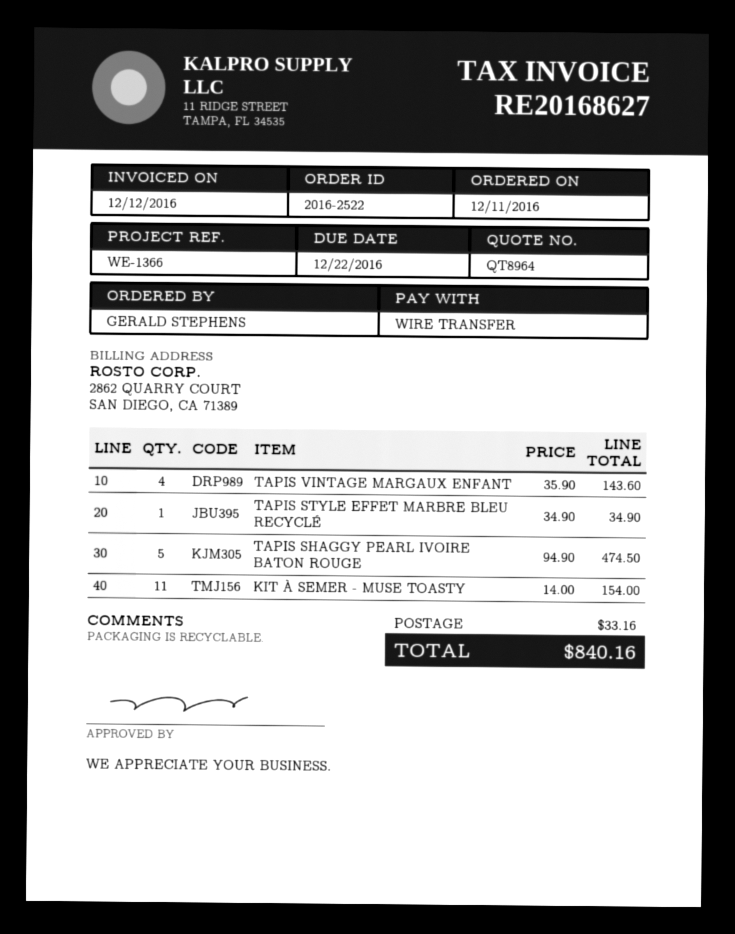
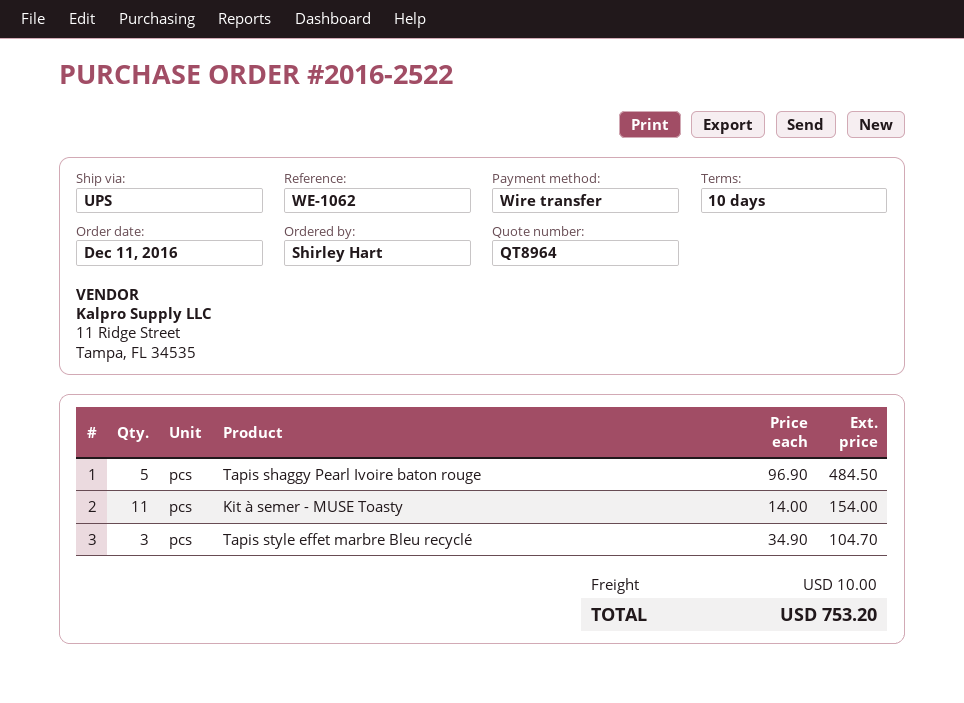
reference: WE-1366 -> WE-1062
ordered by: GERALD STEPHENS -> Shirley Hart
TAPIS VINTAGE MARGAUX ENFANT: 4 x 35.90 = 143.60 -> none
TAPIS STYLE EFFET MARBRE BLEU RECYCLÉ: 1 x 34.90 = 34.90 -> 3 x 34.90 = 104.70
TAPIS SHAGGY PEARL IVOIRE BATON ROUGE: 5 x 94.90 = 474.50 -> 5 x 96.90 = 484.50
shipping: 33.16 -> 10.00
total: 840.16 -> 753.20

